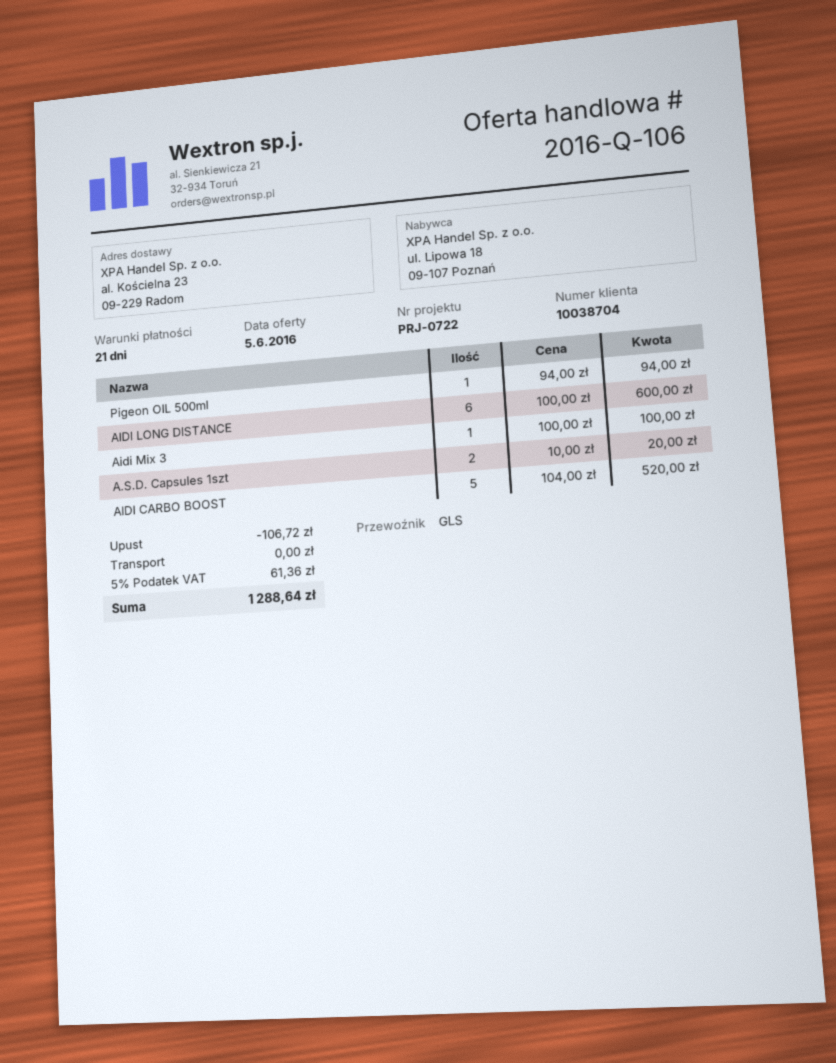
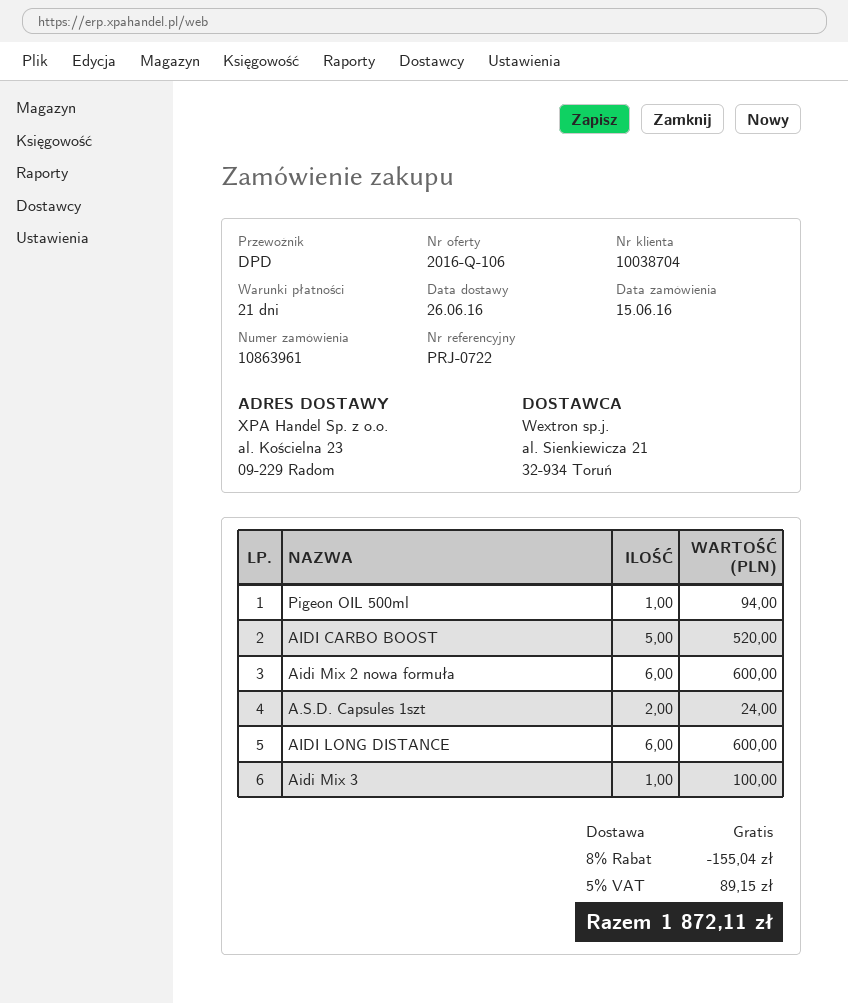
shipping method: GLS -> DPD
A.S.D. Capsules 1szt: 2 for 20.00 -> 2 for 24.00
Aidi Mix 2 nowa formuła: none -> 6 for 600.00
discount: 106.72 -> 155.04
tax: 5% = 61.36 -> 5% = 89.15
total: 1288.64 -> 1872.11

